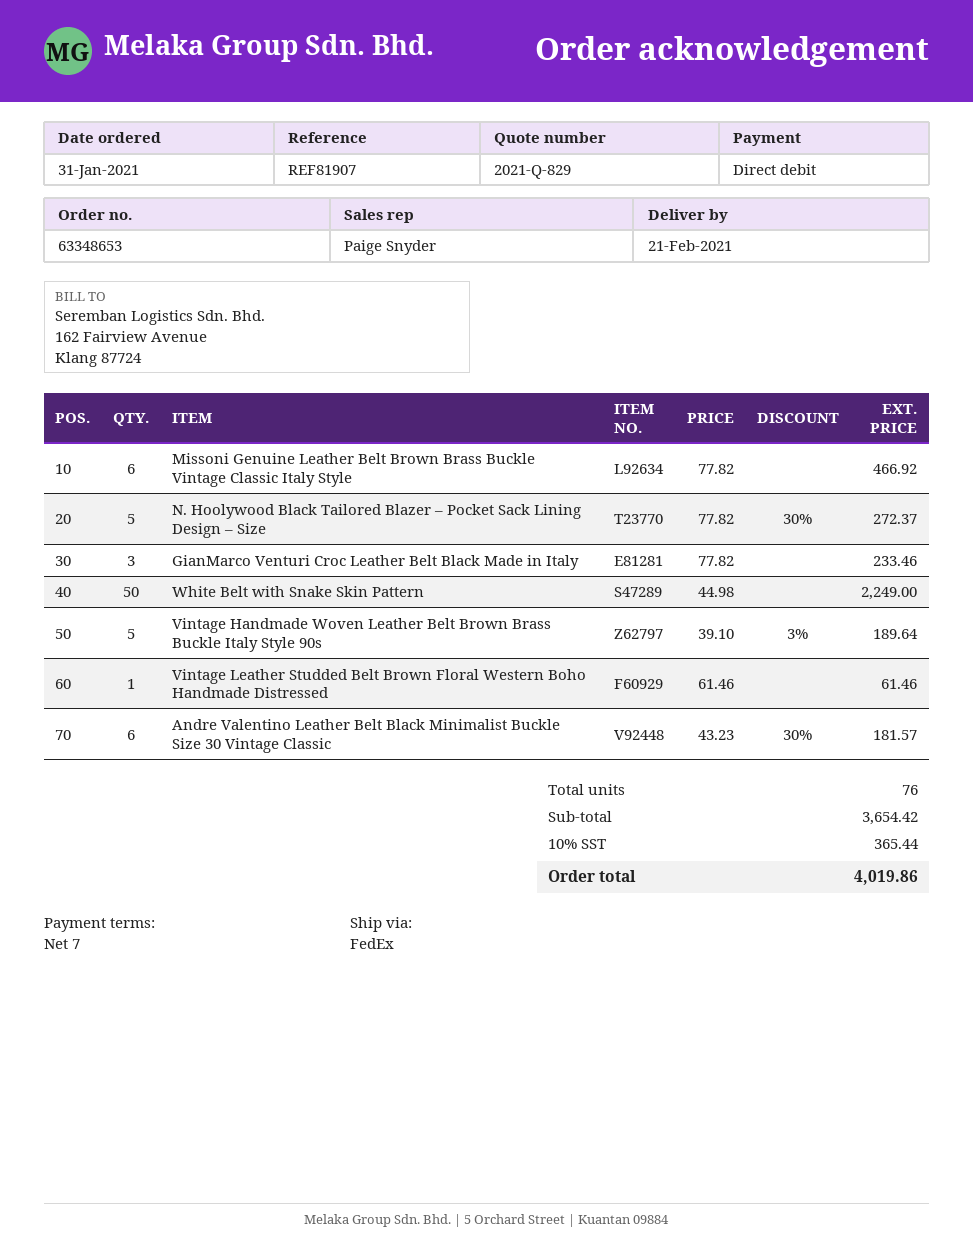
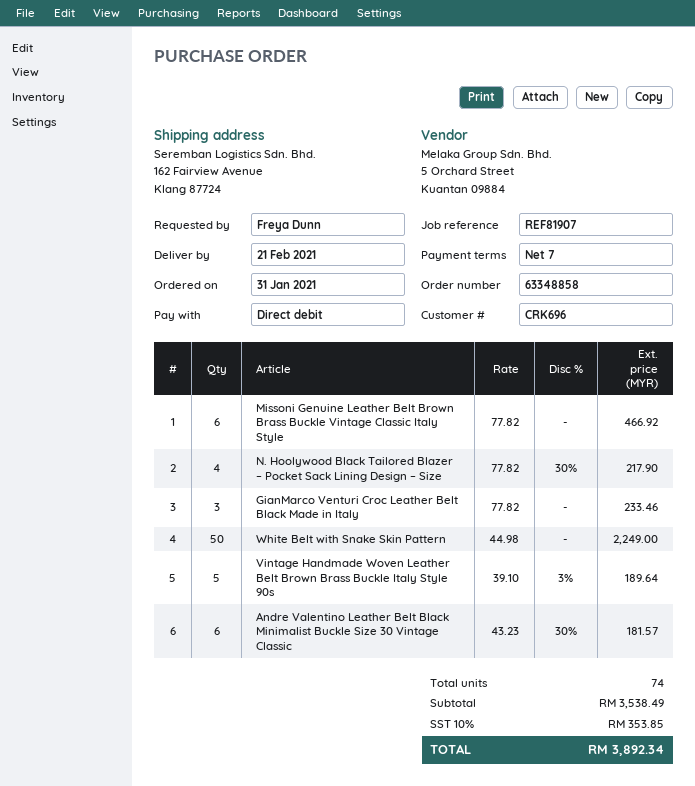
order number: 63348653 -> 63348858
N. Hoolywood Black Tailored Blazer – Pocket Sack Lining Design – Size: 5 x 77.82 - 30% = 272.37 -> 4 x 77.82 - 30% = 217.90
Vintage Leather Studded Belt Brown Floral Western Boho Handmade Distressed: 1 x 61.46 = 61.46 -> none
total quantity: 76 -> 74
subtotal: 3654.42 -> 3538.49
tax: 10% = 365.44 -> 10% = 353.85
total: 4019.86 -> 3892.34

